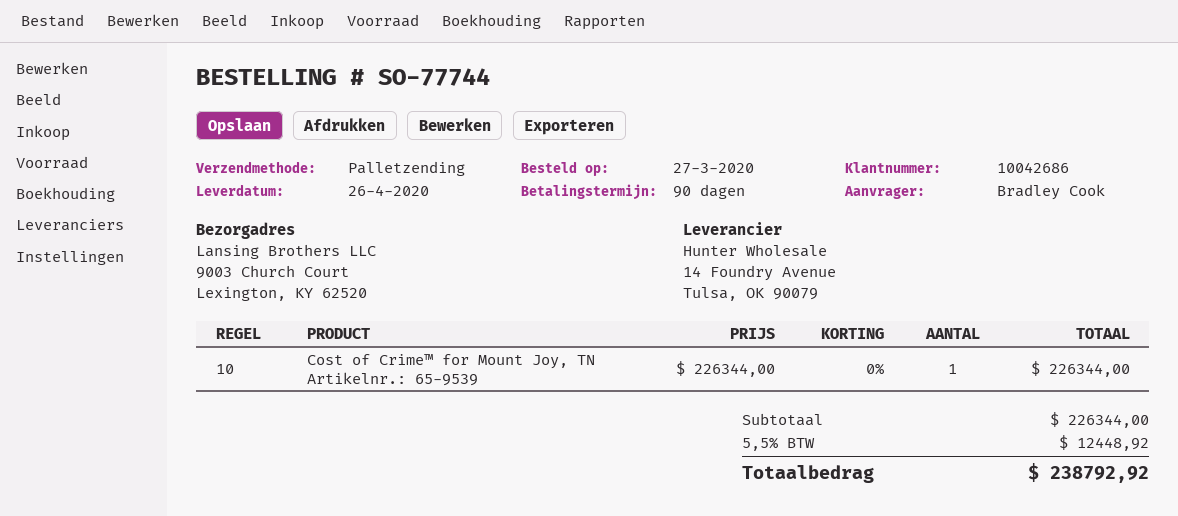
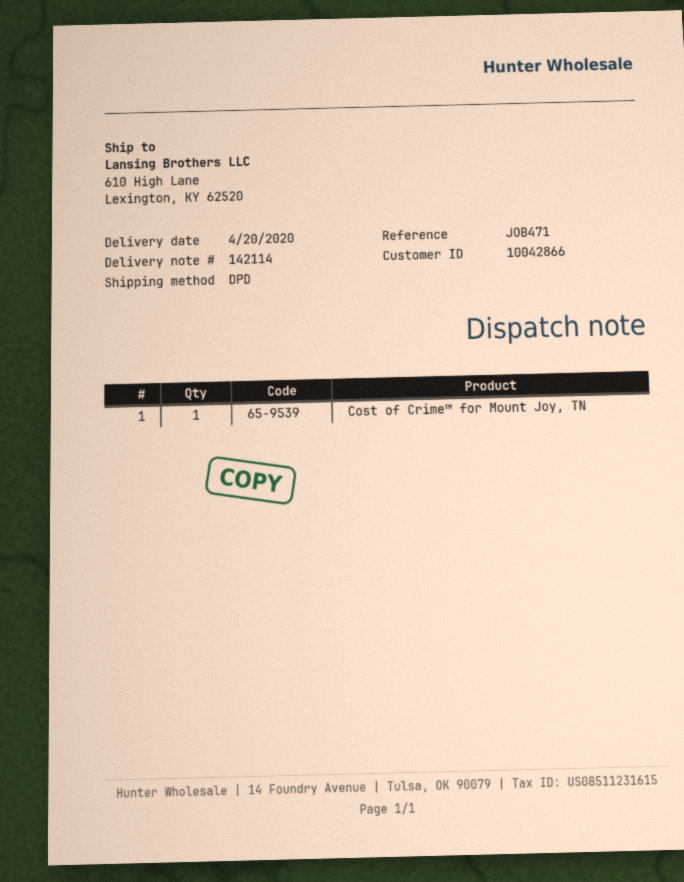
delivery date: 2020-04-26 -> 2020-04-20
customer number: 10042686 -> 10042866
shipping method: pallet freight -> DPD
ship to: 9003 Church Court, Lexington, KY 62520 -> 610 High Lane, Lexington, KY 62520

